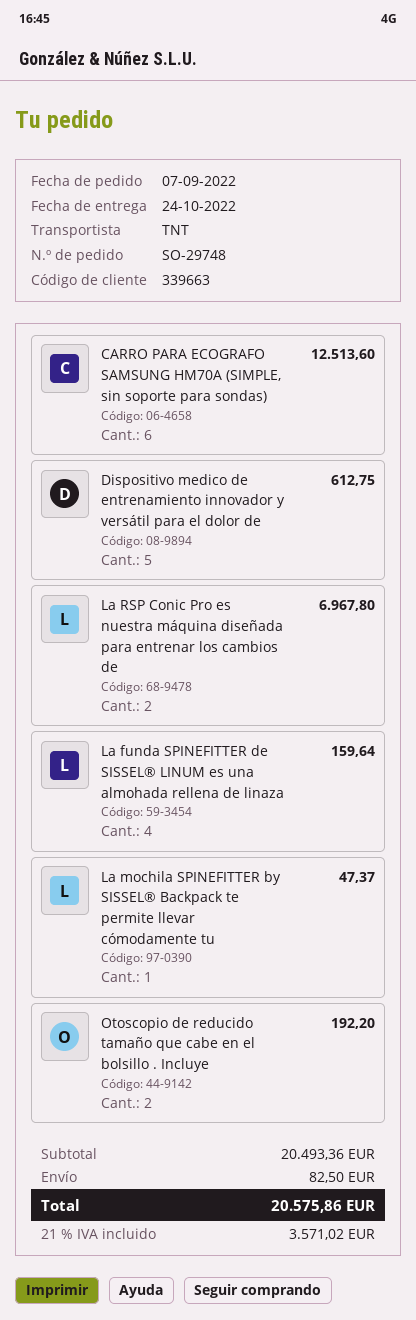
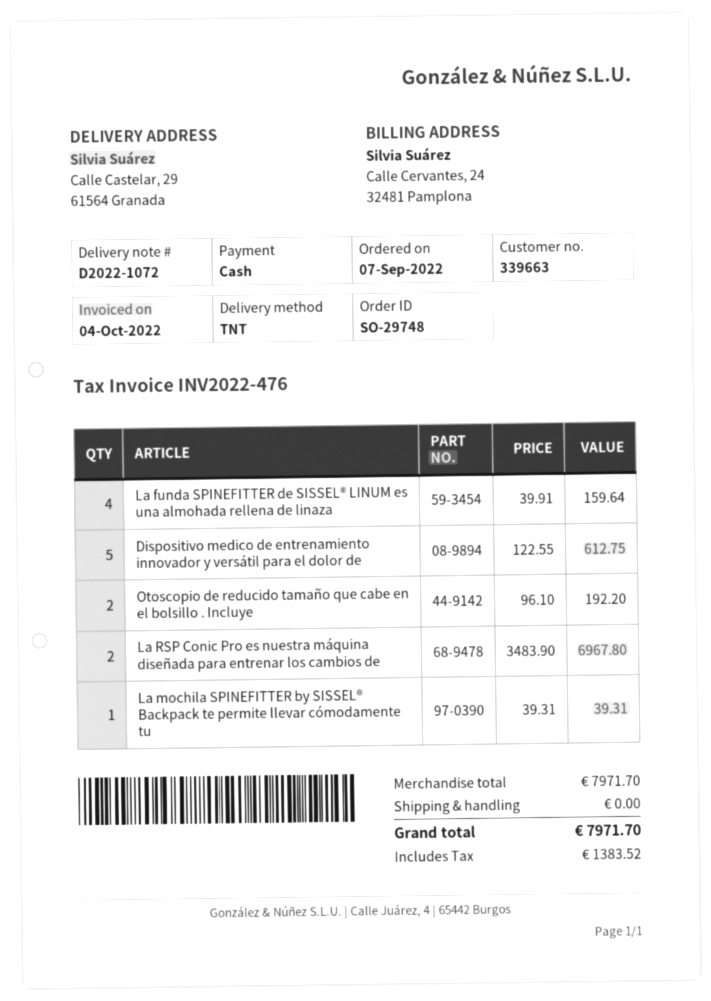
CARRO PARA ECOGRAFO SAMSUNG HM70A (SIMPLE, sin soporte para sondas): 6 for 12513.60 -> none
La mochila SPINEFITTER by SISSEL® Backpack te permite llevar cómodamente tu: 1 for 47.37 -> 1 for 39.31
subtotal: 20493.36 -> 7971.70
shipping: 82.50 -> 0.00
tax: 3571.02 -> 1383.52
total: 20575.86 -> 7971.70

